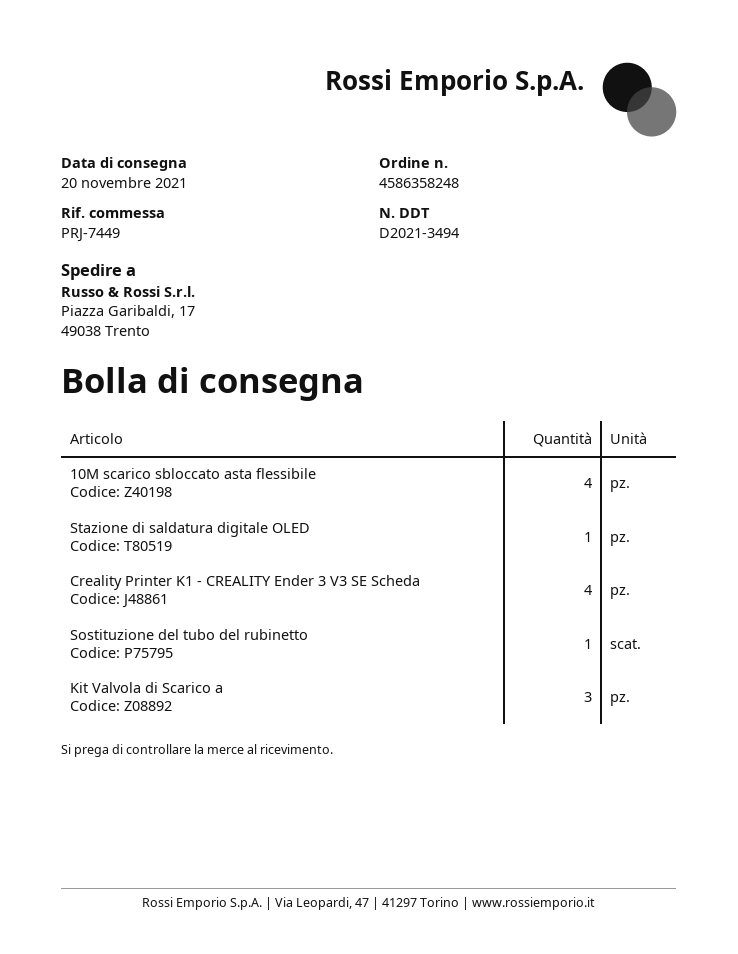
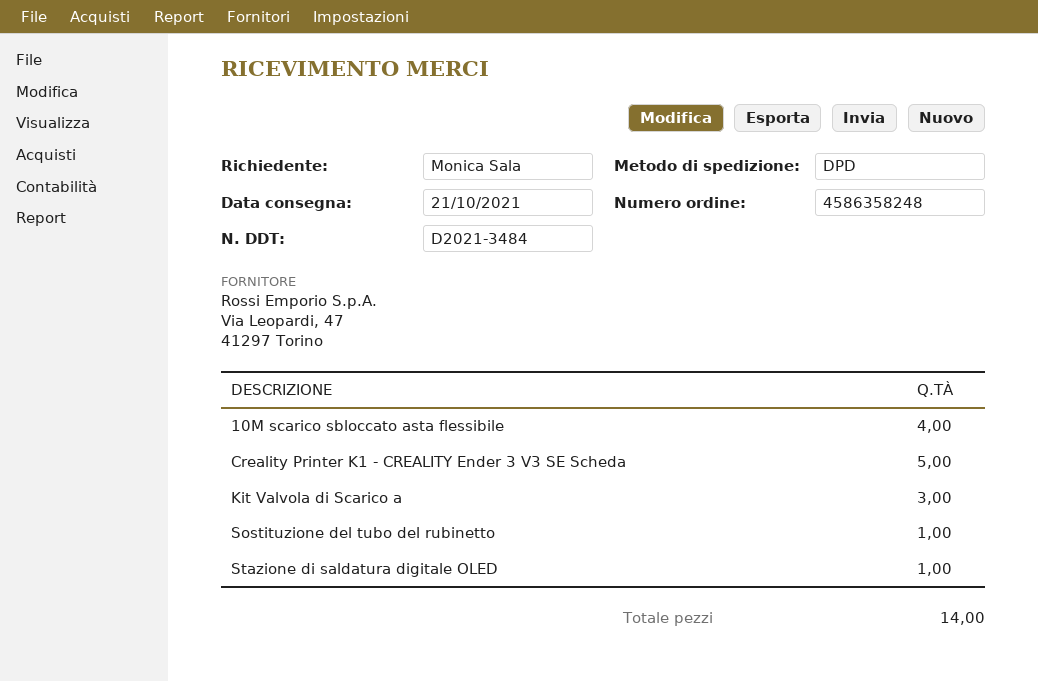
delivery note number: D2021-3494 -> D2021-3484
delivery date: 2021-11-20 -> 2021-10-21
Creality Printer K1 - CREALITY Ender 3 V3 SE Scheda: 4 -> 5

